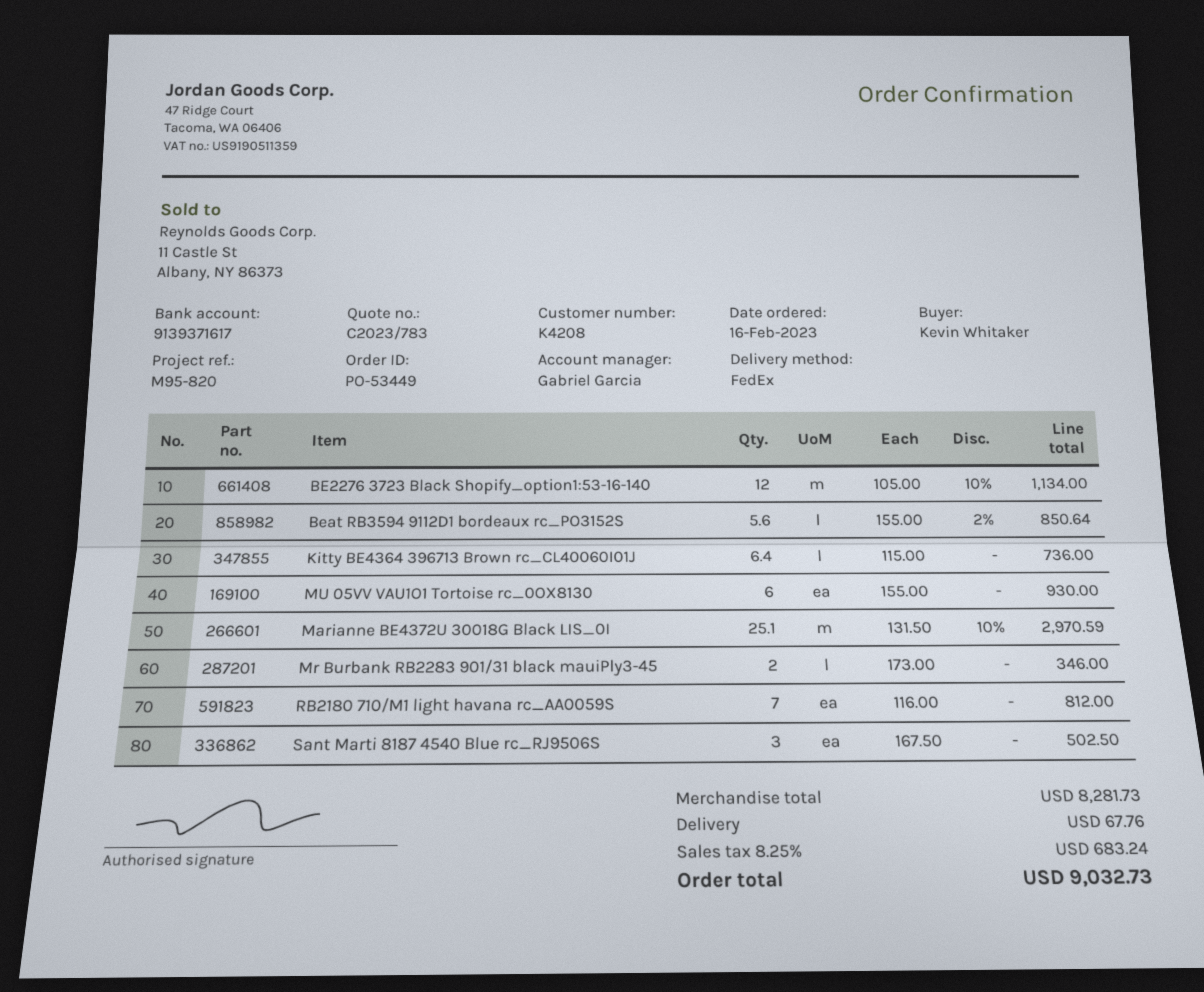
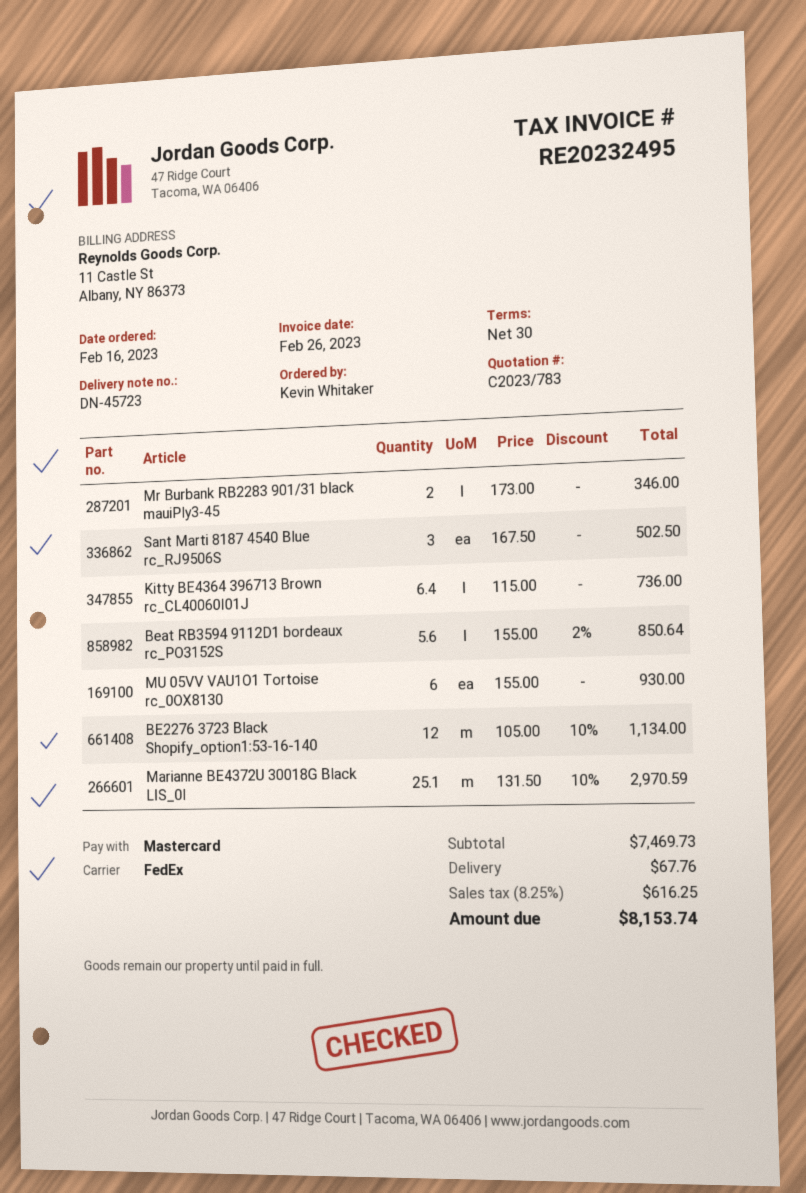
RB2180 710/M1 light havana rc_AA0059S: 7 x 116.00 = 812.00 -> none
subtotal: 8281.73 -> 7469.73
tax: 8.25% = 683.24 -> 8.25% = 616.25
total: 9032.73 -> 8153.74

